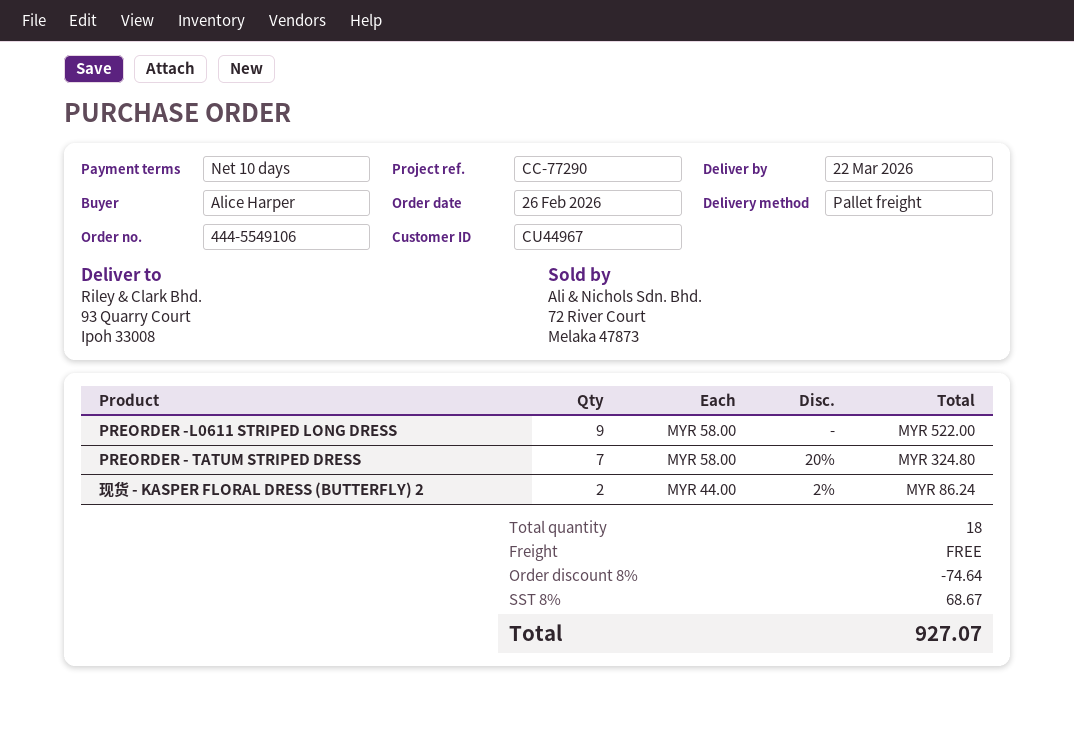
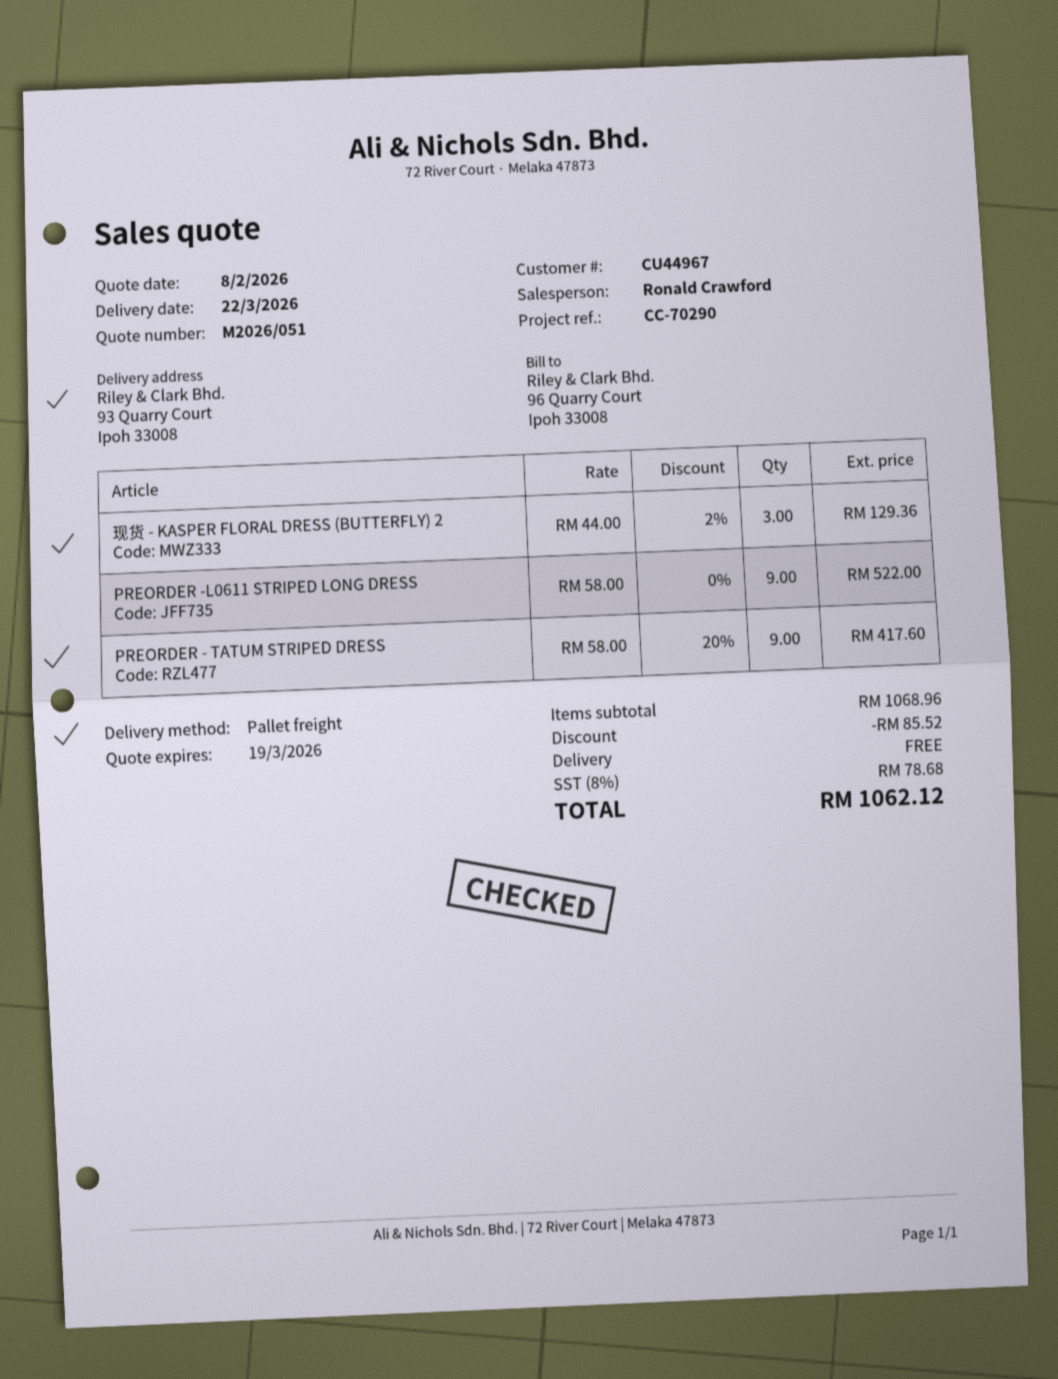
reference: CC-77290 -> CC-70290
PREORDER - TATUM STRIPED DRESS: 7 x 58.00 - 20% = 324.80 -> 9 x 58.00 - 20% = 417.60
现货 - KASPER FLORAL DRESS (BUTTERFLY) 2: 2 x 44.00 - 2% = 86.24 -> 3 x 44.00 - 2% = 129.36
discount: 74.64 -> 85.52
tax: 8% = 68.67 -> 8% = 78.68
total: 927.07 -> 1062.12

